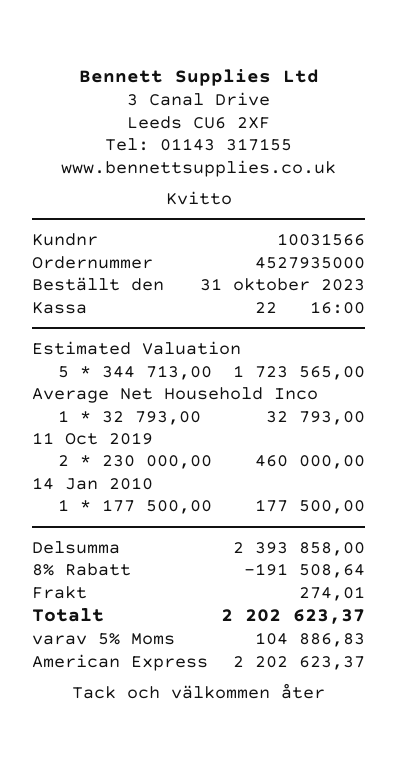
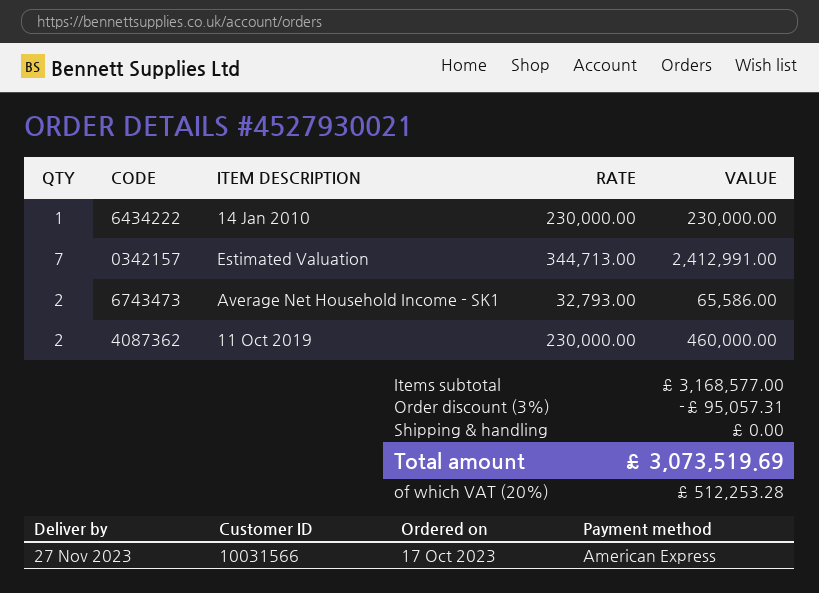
order number: 4527935000 -> 4527930021
order date: 2023-10-31 -> 2023-10-17
Estimated Valuation: 5 x 344713.00 = 1723565.00 -> 7 x 344713.00 = 2412991.00
Average Net Household Inco: 1 x 32793.00 = 32793.00 -> 2 x 32793.00 = 65586.00
14 Jan 2010: 1 x 177500.00 = 177500.00 -> 1 x 230000.00 = 230000.00
subtotal: 2393858.00 -> 3168577.00
discount: 8% = 191508.64 -> 3% = 95057.31
shipping: 274.01 -> 0.00
tax: 5% = 104886.83 -> 20% = 512253.28
total: 2202623.37 -> 3073519.69

